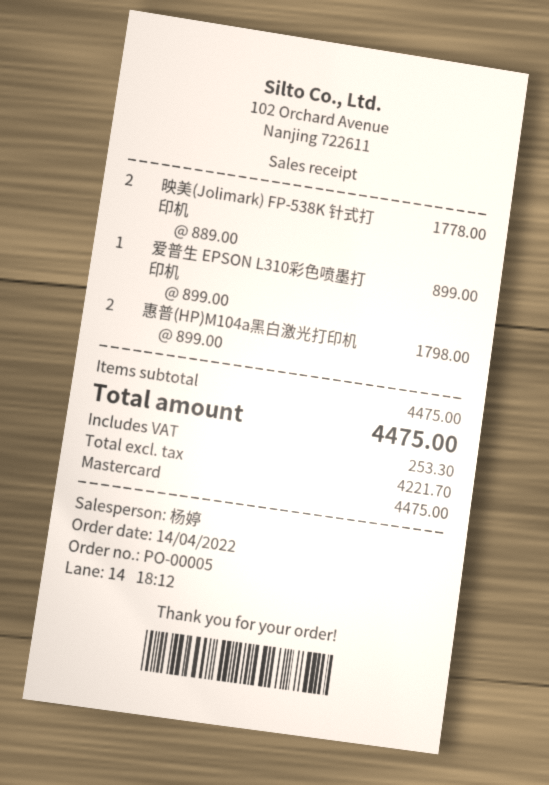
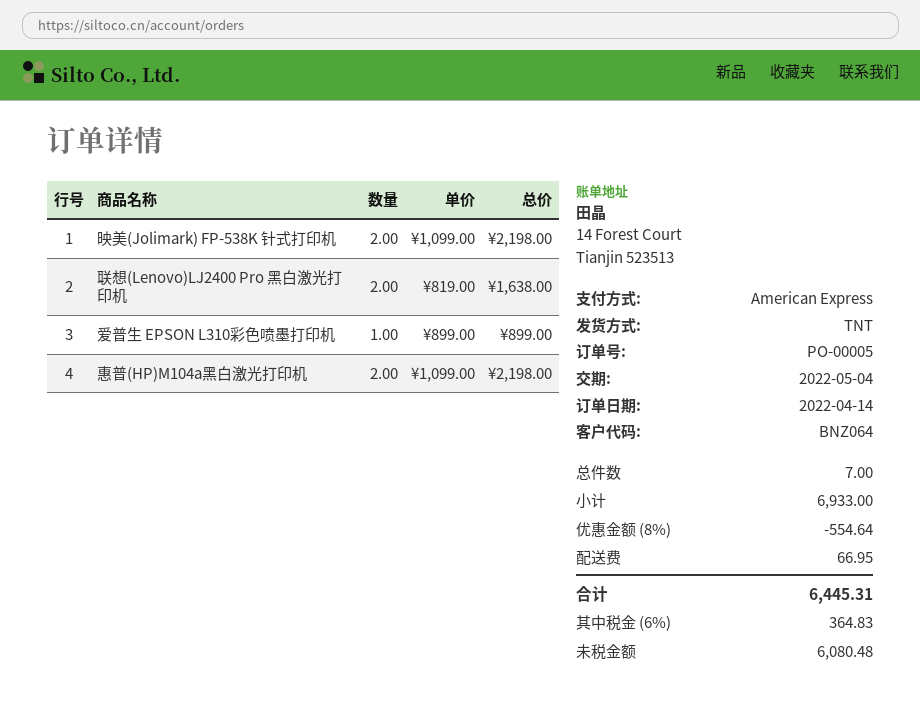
payment method: Mastercard -> American Express
映美(Jolimark) FP-538K 针式打印机: 2 x 889.00 = 1778.00 -> 2 x 1099.00 = 2198.00
惠普(HP)M104a黑白激光打印机: 2 x 899.00 = 1798.00 -> 2 x 1099.00 = 2198.00
联想(Lenovo)LJ2400 Pro 黑白激光打印机: none -> 2 x 819.00 = 1638.00
subtotal: 4475.00 -> 6933.00
discount: none -> 8% = 554.64
shipping: none -> 66.95
net: 4221.70 -> 6080.48
tax: 253.30 -> 364.83
total: 4475.00 -> 6445.31

